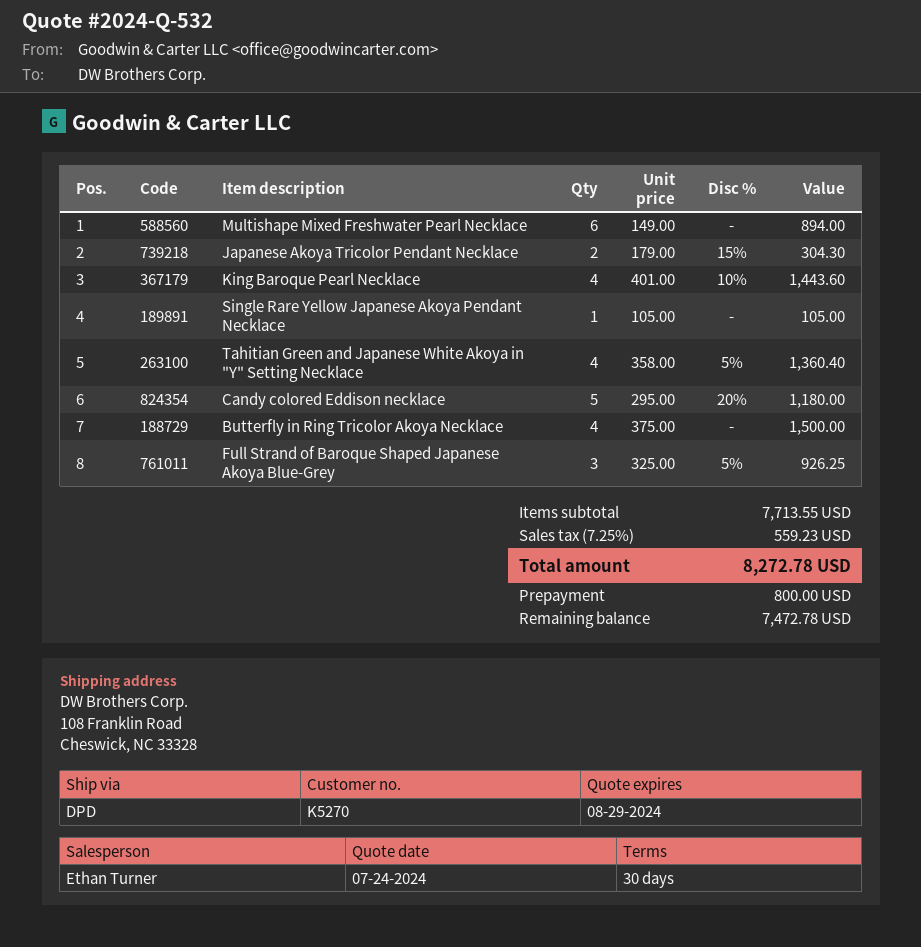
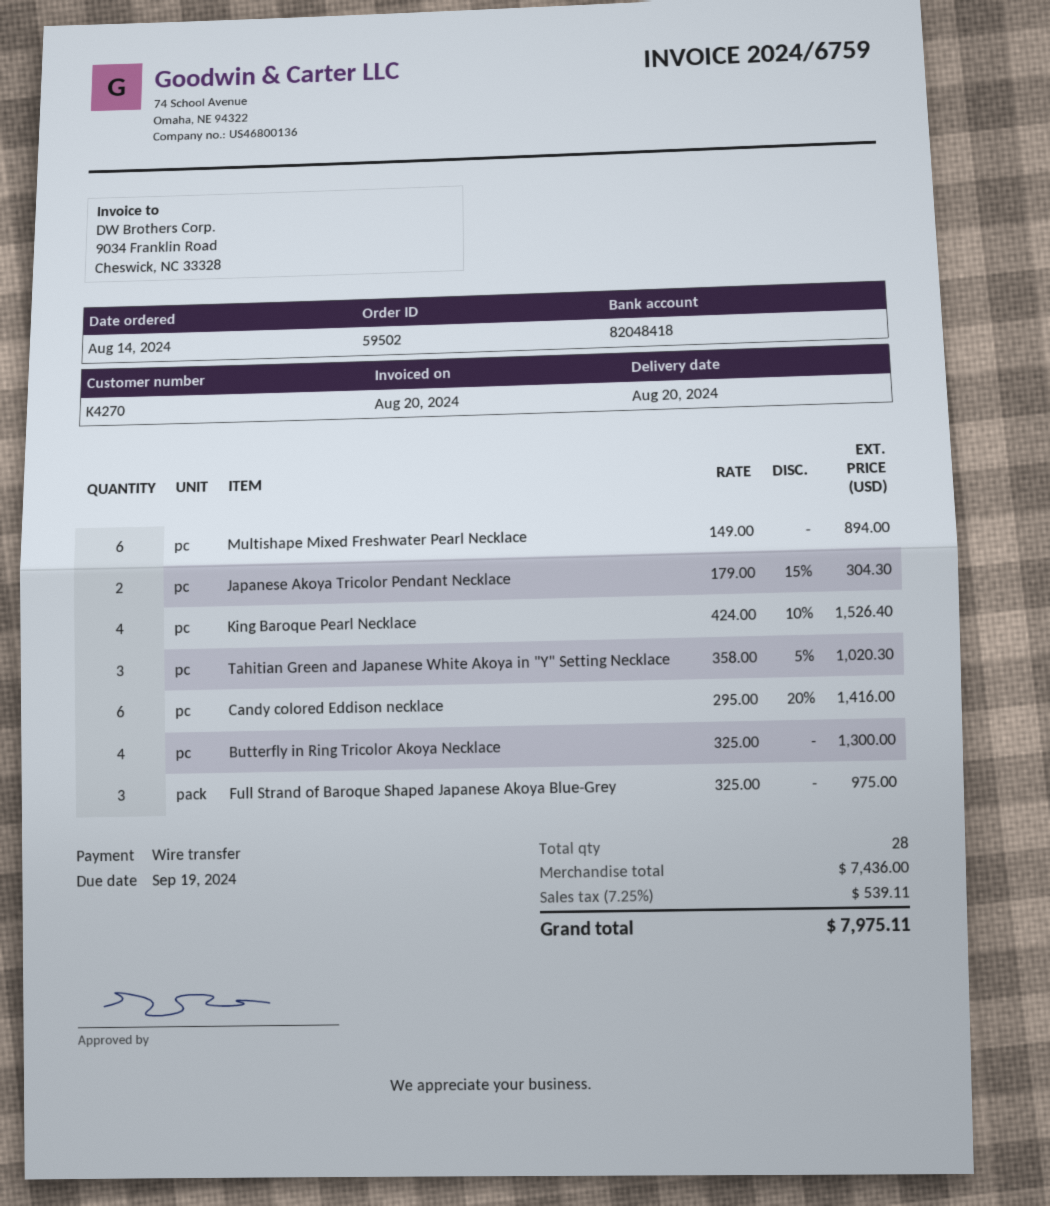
customer number: K5270 -> K4270
King Baroque Pearl Necklace: 4 x 401.00 - 10% = 1443.60 -> 4 x 424.00 - 10% = 1526.40
Single Rare Yellow Japanese Akoya Pendant Necklace: 1 x 105.00 = 105.00 -> none
Tahitian Green and Japanese White Akoya in "Y" Setting Necklace: 4 x 358.00 - 5% = 1360.40 -> 3 x 358.00 - 5% = 1020.30
Candy colored Eddison necklace: 5 x 295.00 - 20% = 1180.00 -> 6 x 295.00 - 20% = 1416.00
Butterfly in Ring Tricolor Akoya Necklace: 4 x 375.00 = 1500.00 -> 4 x 325.00 = 1300.00
Full Strand of Baroque Shaped Japanese Akoya Blue-Grey: 3 x 325.00 - 5% = 926.25 -> 3 x 325.00 = 975.00
subtotal: 7713.55 -> 7436.00
tax: 7.25% = 559.23 -> 7.25% = 539.11
total: 8272.78 -> 7975.11

